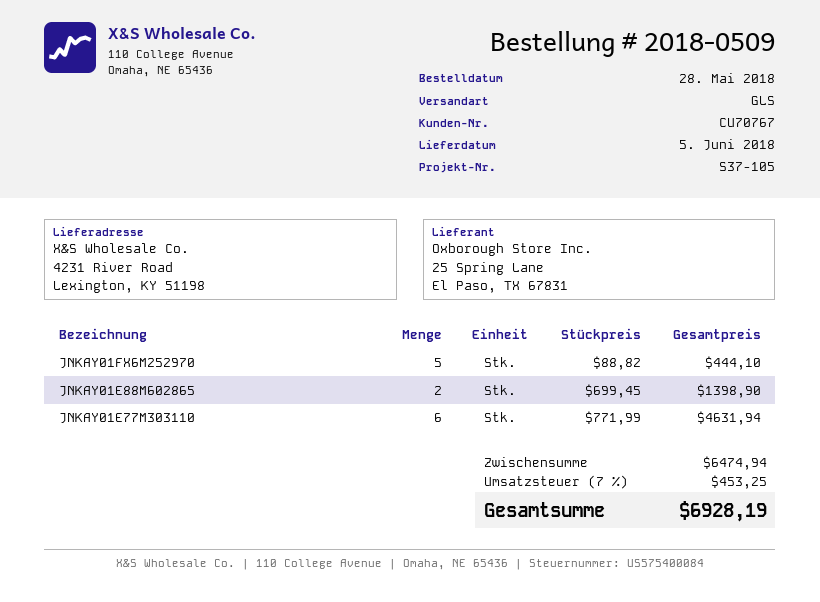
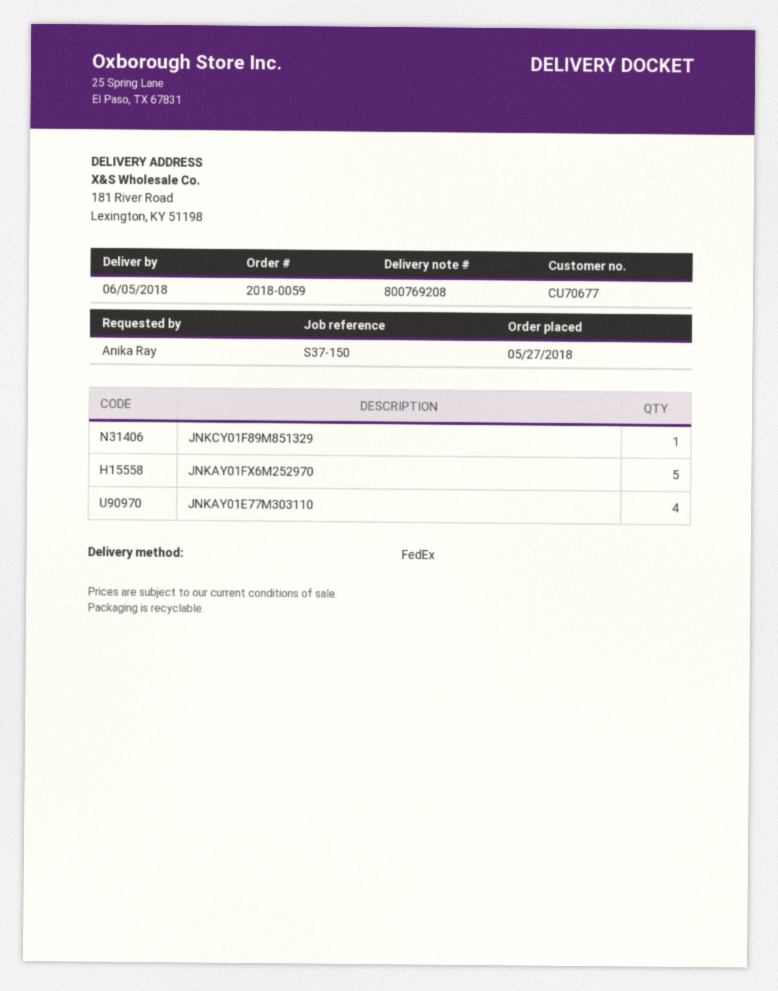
order number: 2018-0509 -> 2018-0059
order date: 2018-05-28 -> 2018-05-27
customer number: CU70767 -> CU70677
reference: S37-105 -> S37-150
shipping method: GLS -> FedEx
ship to: 4231 River Road, Lexington, KY 51198 -> 181 River Road, Lexington, KY 51198
JNKAY01E88M602865: 2 -> none
JNKAY01E77M303110: 6 -> 4
JNKCY01F89M851329: none -> 1

